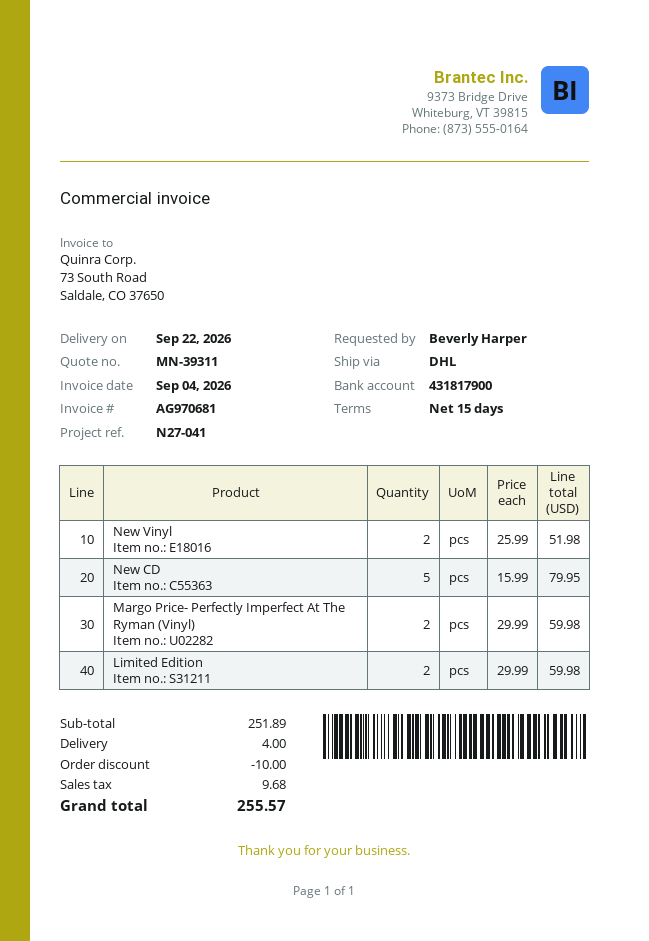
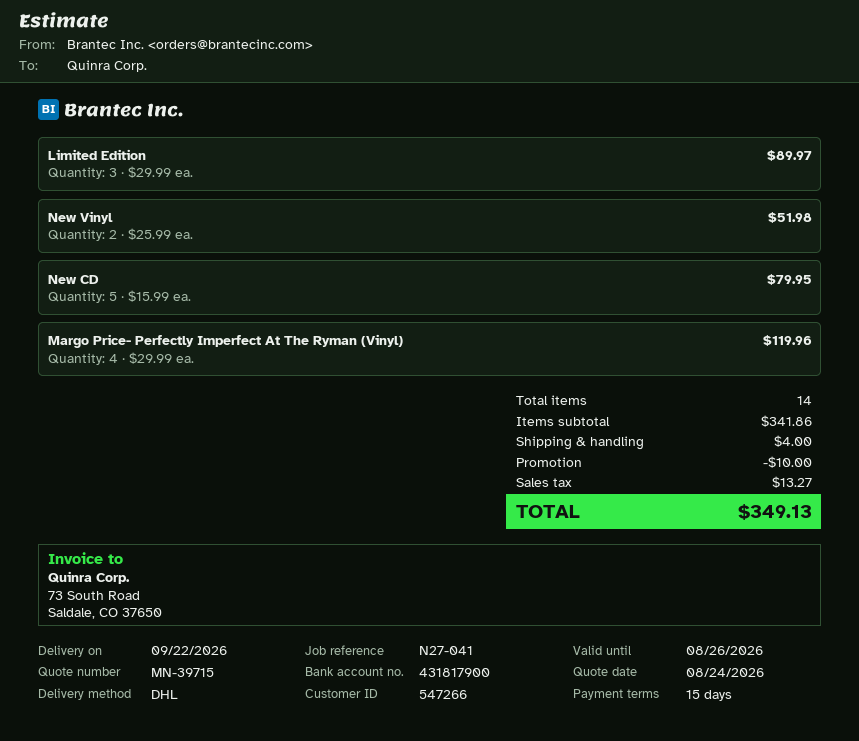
quote number: MN-39311 -> MN-39715
Margo Price- Perfectly Imperfect At The Ryman (Vinyl): 2 x 29.99 = 59.98 -> 4 x 29.99 = 119.96
Limited Edition: 2 x 29.99 = 59.98 -> 3 x 29.99 = 89.97
subtotal: 251.89 -> 341.86
tax: 9.68 -> 13.27
total: 255.57 -> 349.13

